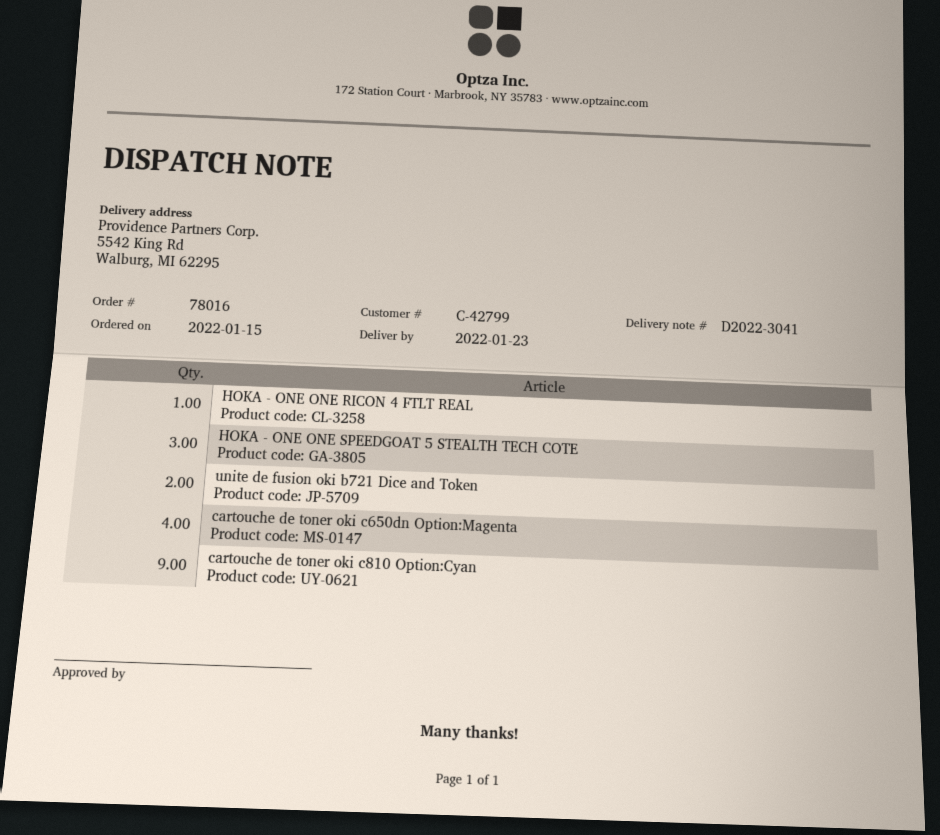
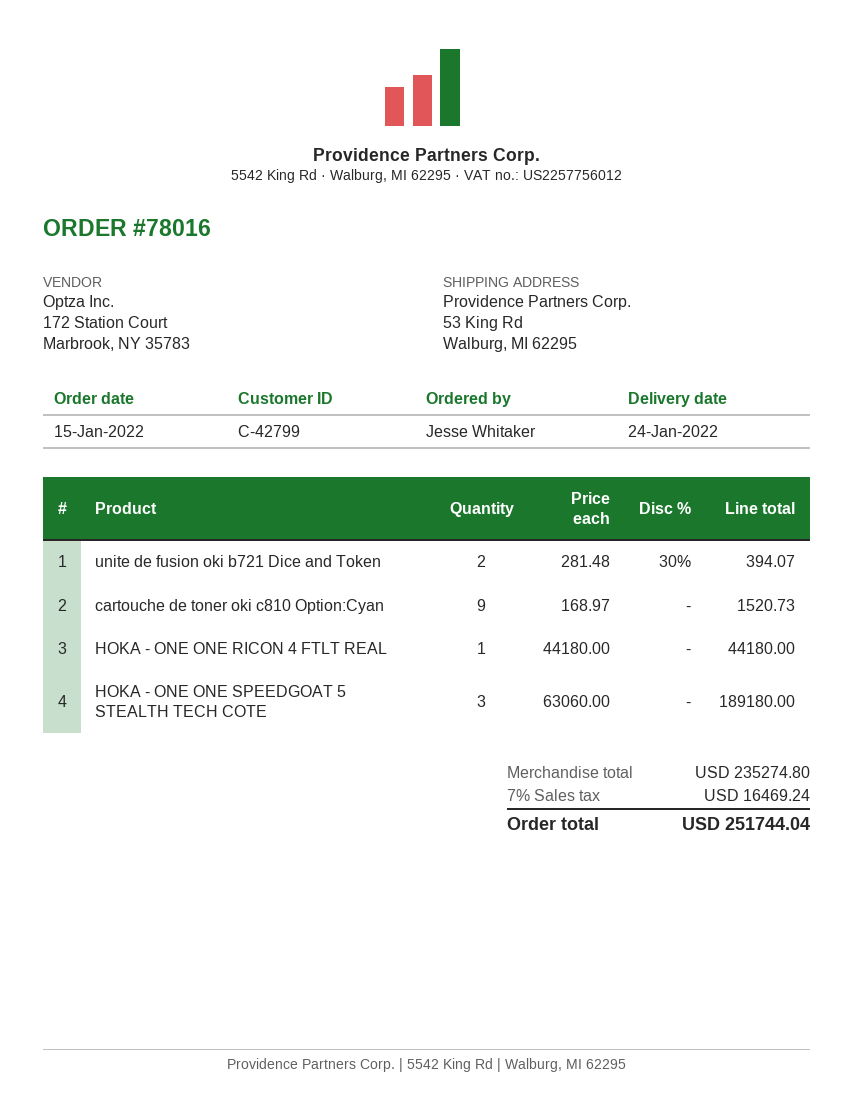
delivery date: 2022-01-23 -> 2022-01-24
ship to: 5542 King Rd, Walburg, MI 62295 -> 53 King Rd, Walburg, MI 62295
cartouche de toner oki c650dn Option:Magenta: 4 -> none

